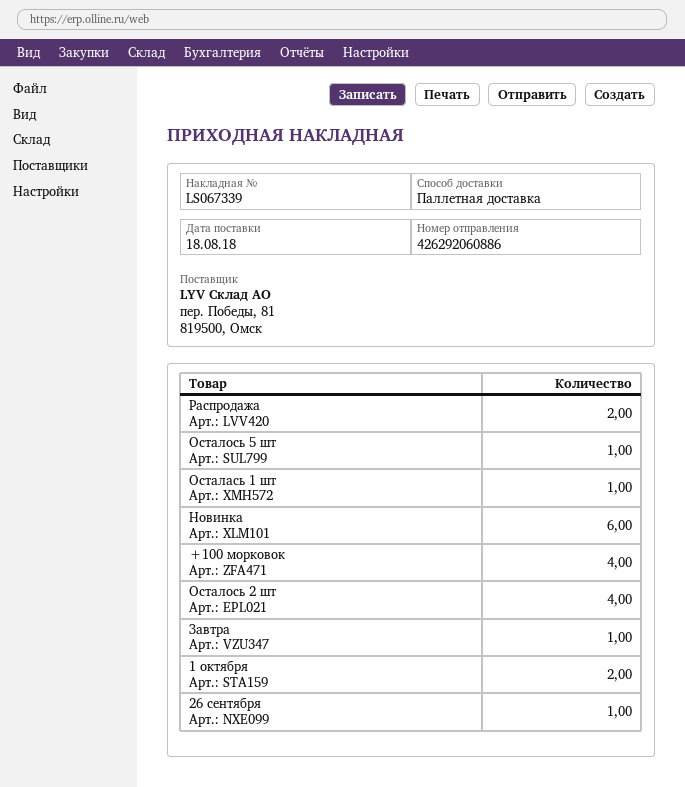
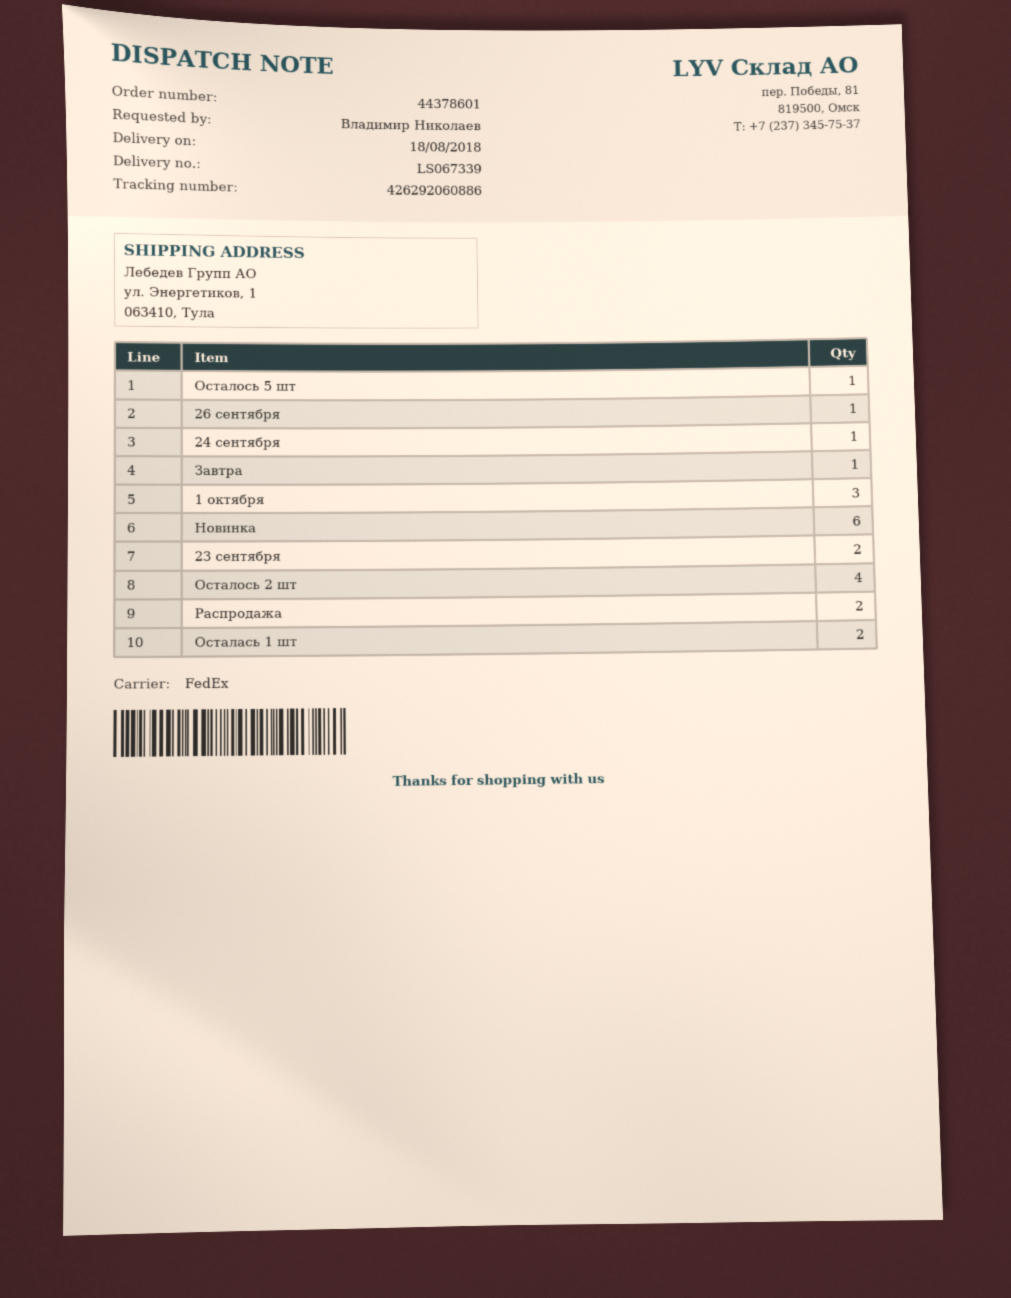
shipping method: pallet freight -> FedEx
Осталась 1 шт: 1 -> 2
+100 морковок: 4 -> none
1 октября: 2 -> 3
24 сентября: none -> 1
23 сентября: none -> 2

